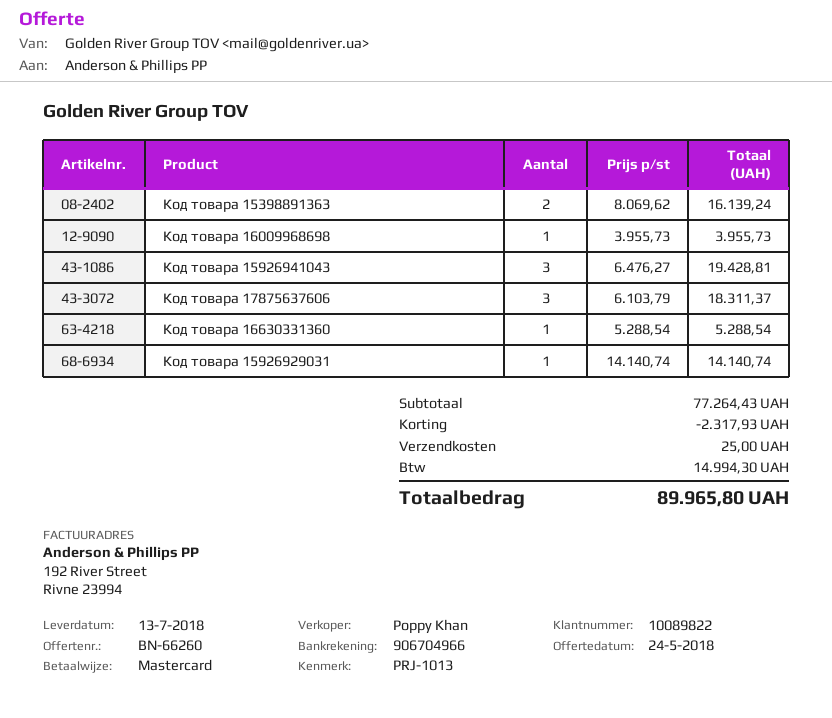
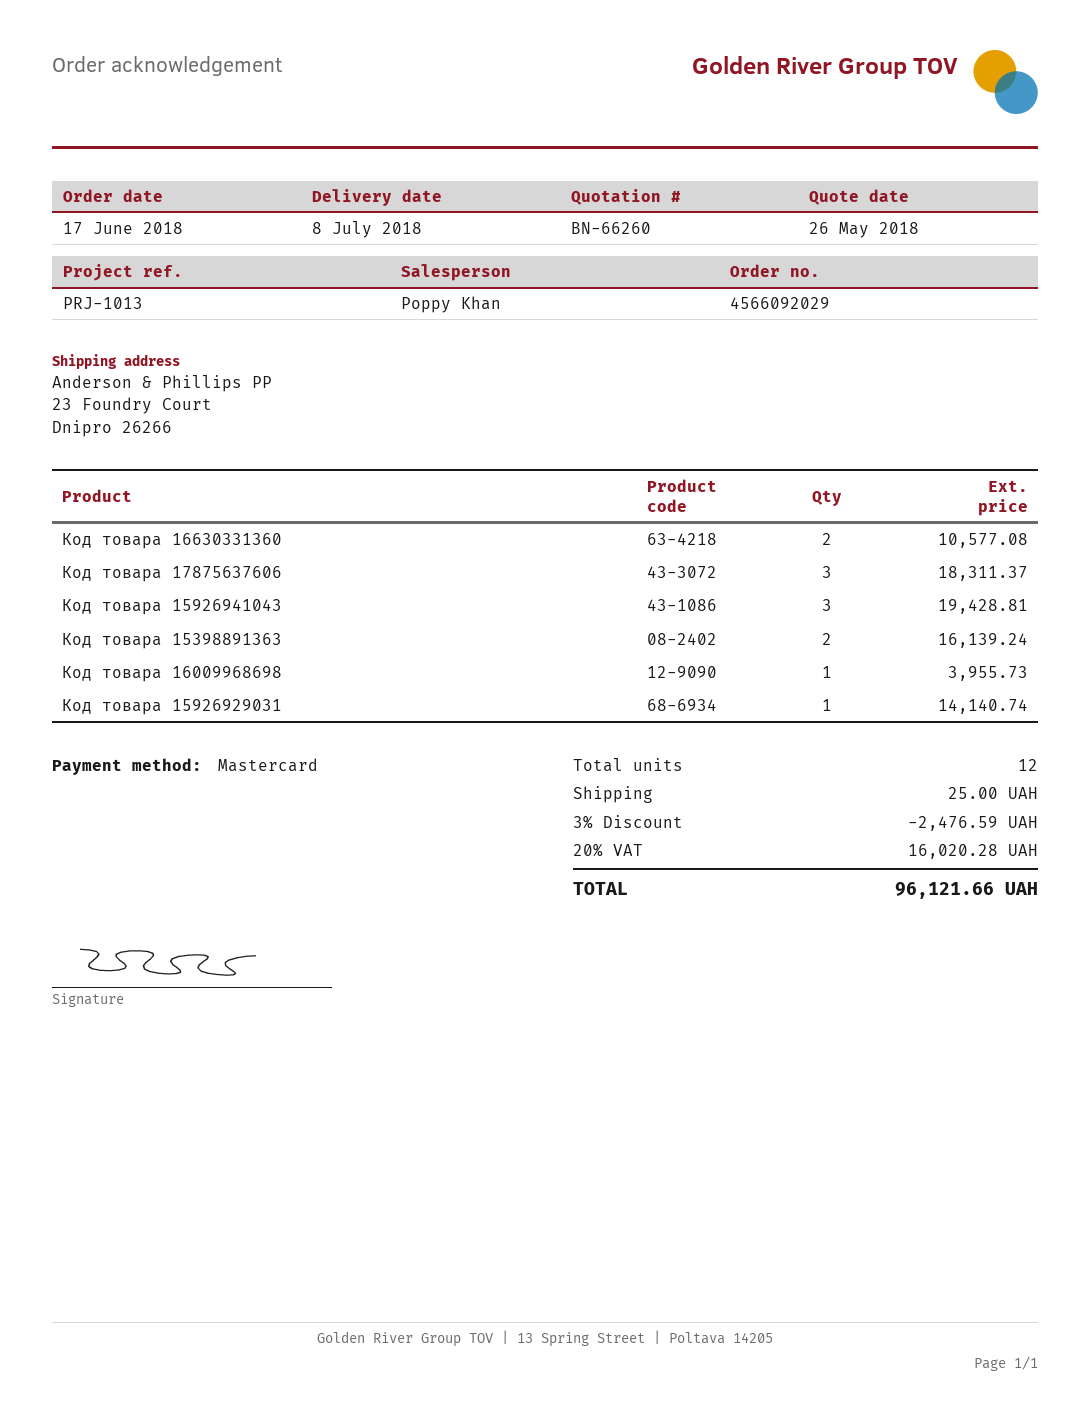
quote date: 2018-05-24 -> 2018-05-26
delivery date: 2018-07-13 -> 2018-07-08
Код товара 16630331360: 1 for 5288.54 -> 2 for 10577.08
discount: 2317.93 -> 2476.59
tax: 14994.30 -> 16020.28
total: 89965.80 -> 96121.66

